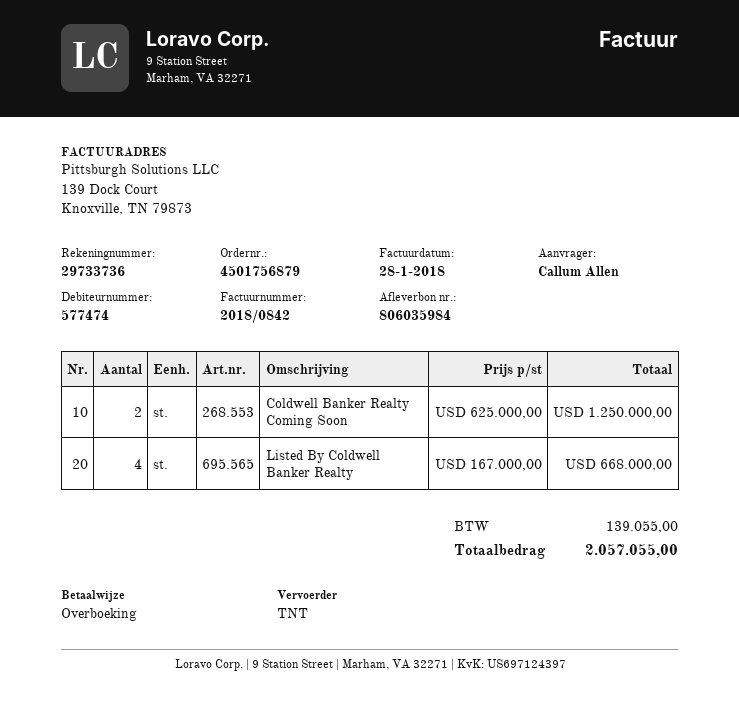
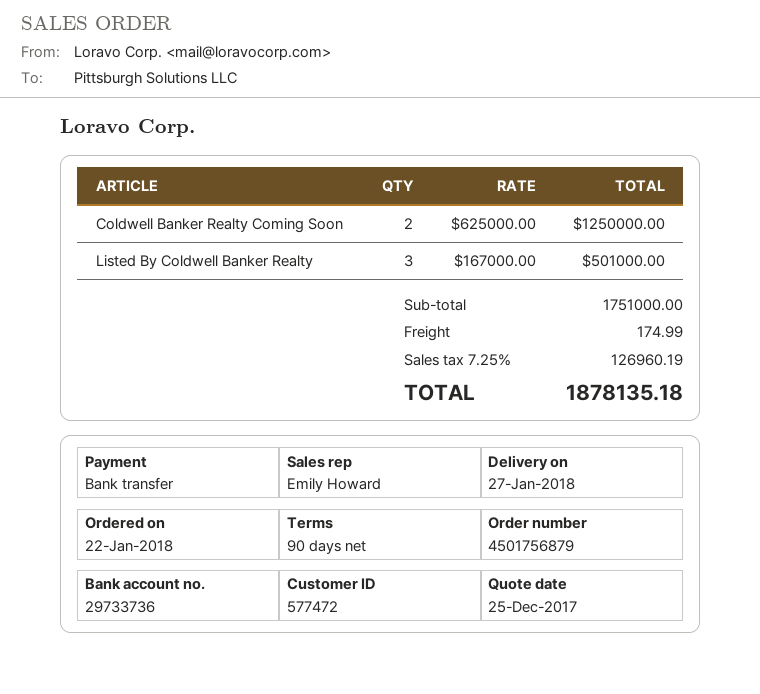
customer number: 577474 -> 577472
Listed By Coldwell Banker Realty: 4 x 167000.00 = 668000.00 -> 3 x 167000.00 = 501000.00
shipping: none -> 174.99
tax: 139055.00 -> 126960.19
total: 2057055.00 -> 1878135.18

